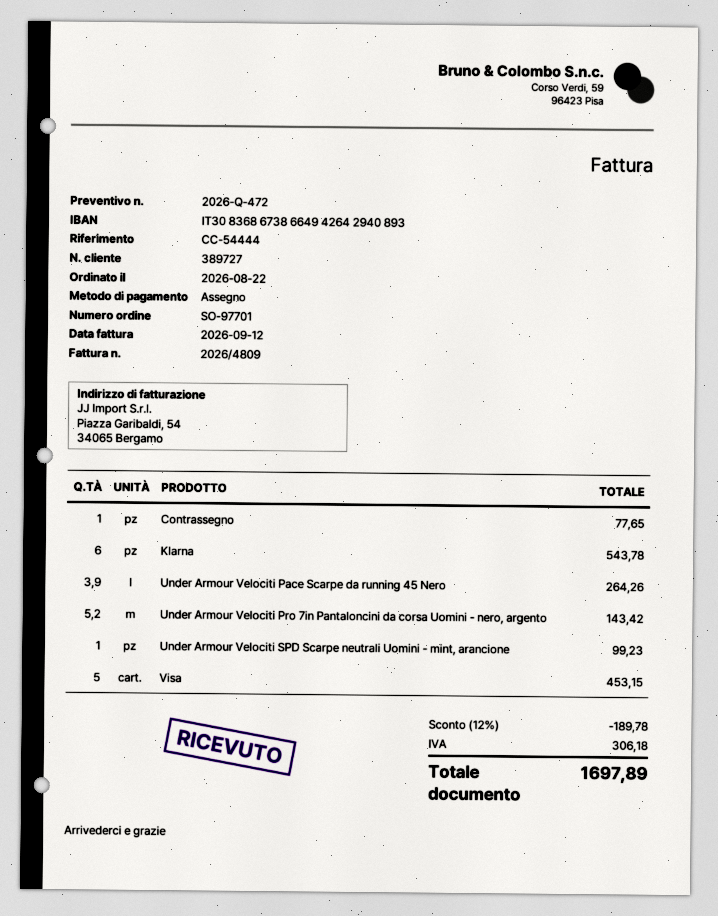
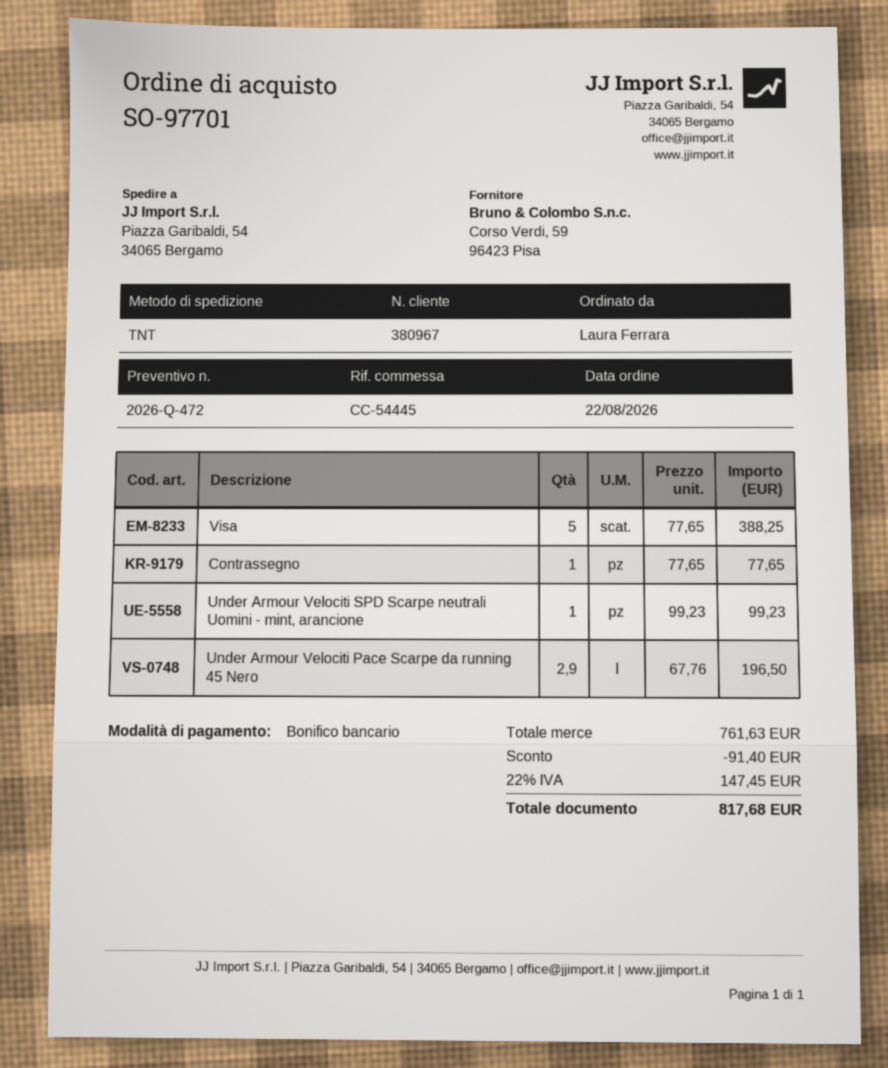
customer number: 389727 -> 380967
reference: CC-54444 -> CC-54445
payment method: cheque -> bank transfer
Klarna: 6 for 543.78 -> none
Under Armour Velociti Pace Scarpe da running 45 Nero: 3.9 for 264.26 -> 2.9 for 196.50
Under Armour Velociti Pro 7in Pantaloncini da corsa Uomini - nero, argento: 5.2 for 143.42 -> none
Visa: 5 for 453.15 -> 5 for 388.25
discount: 189.78 -> 91.40
tax: 306.18 -> 147.45
total: 1697.89 -> 817.68

